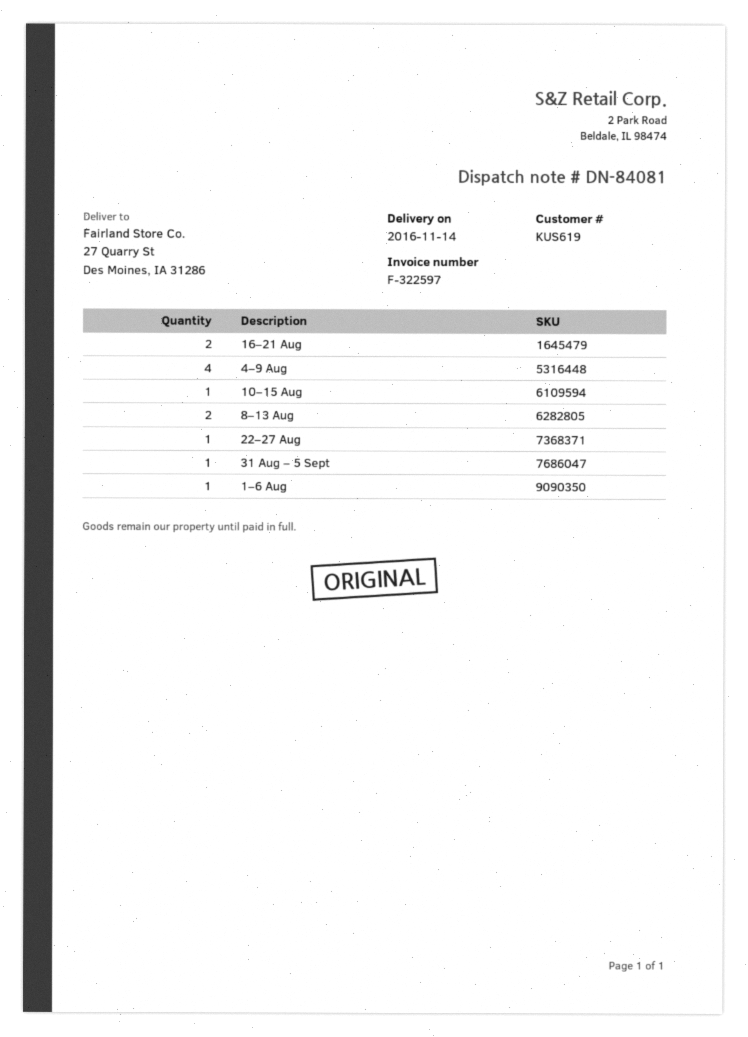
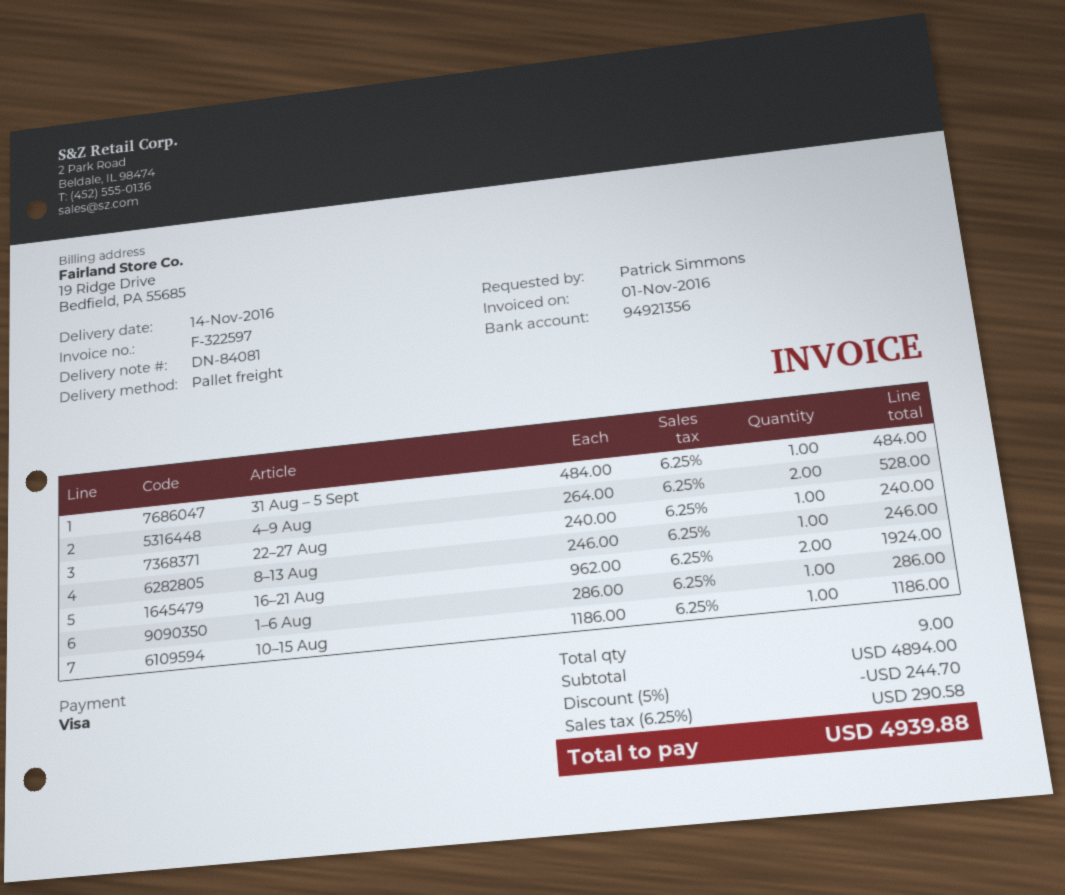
4–9 Aug: 4 -> 2
8–13 Aug: 2 -> 1

